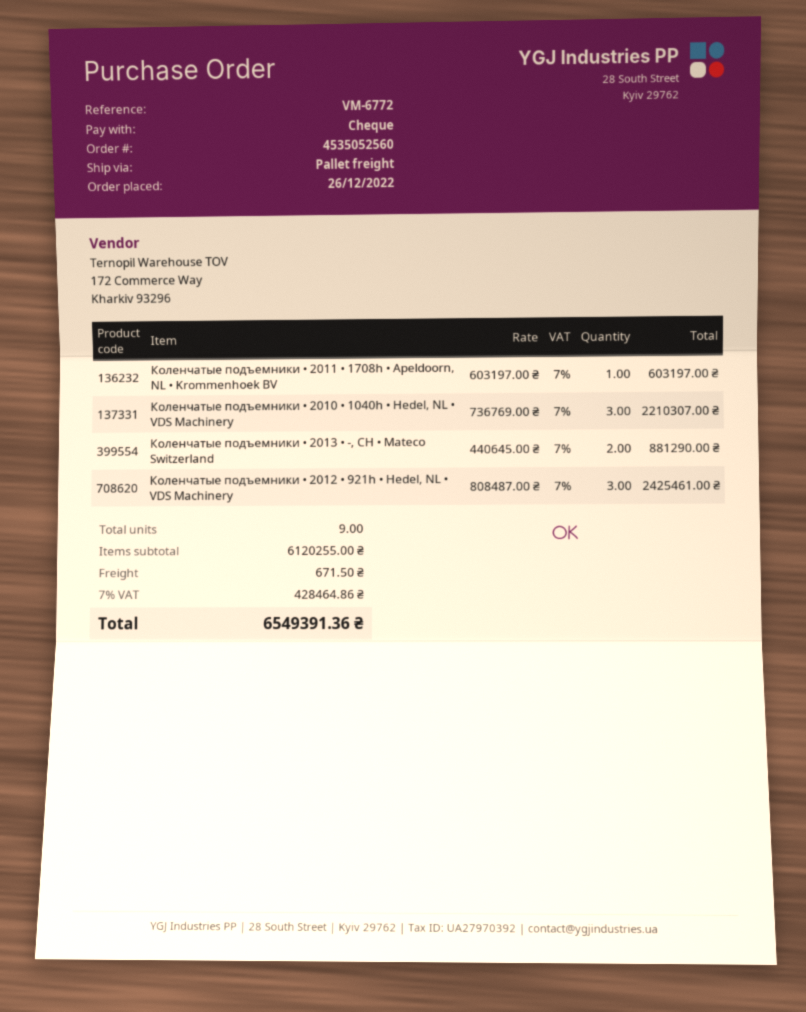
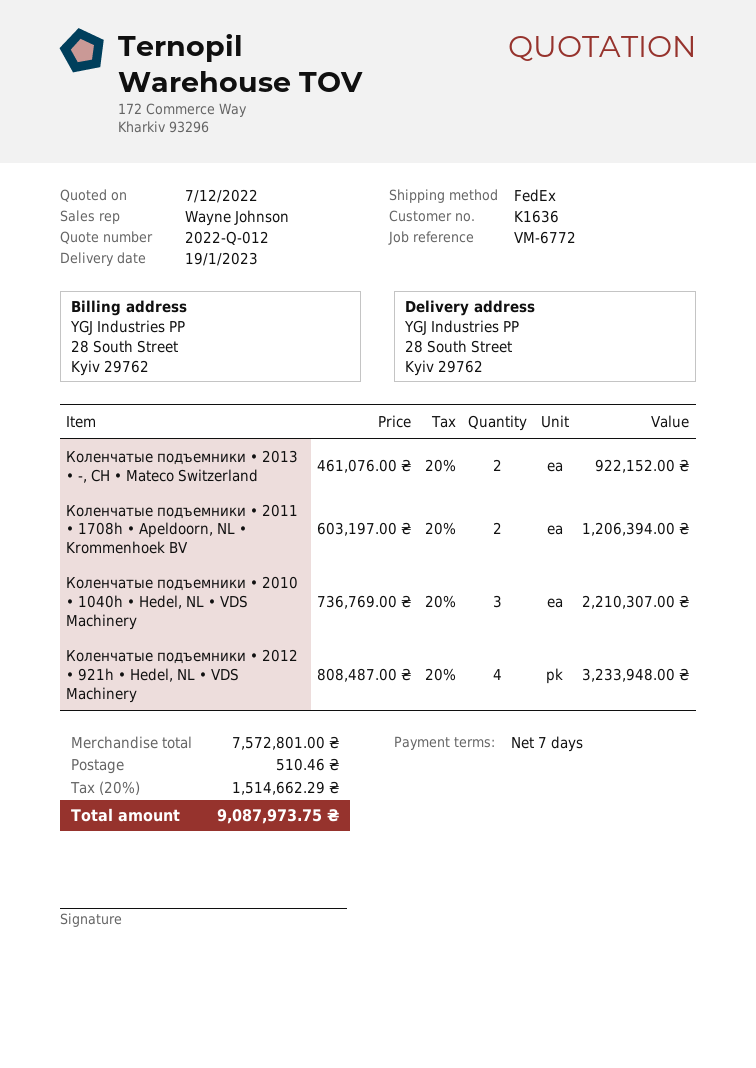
shipping method: pallet freight -> FedEx
Коленчатые подъемники • 2011 • 1708h • Apeldoorn, NL • Krommenhoek BV: 1 x 603197.00 = 603197.00 -> 2 x 603197.00 = 1206394.00
Коленчатые подъемники • 2013 • -, CH • Mateco Switzerland: 2 x 440645.00 = 881290.00 -> 2 x 461076.00 = 922152.00
Коленчатые подъемники • 2012 • 921h • Hedel, NL • VDS Machinery: 3 x 808487.00 = 2425461.00 -> 4 x 808487.00 = 3233948.00
subtotal: 6120255.00 -> 7572801.00
shipping: 671.50 -> 510.46
tax: 7% = 428464.86 -> 20% = 1514662.29
total: 6549391.36 -> 9087973.75

